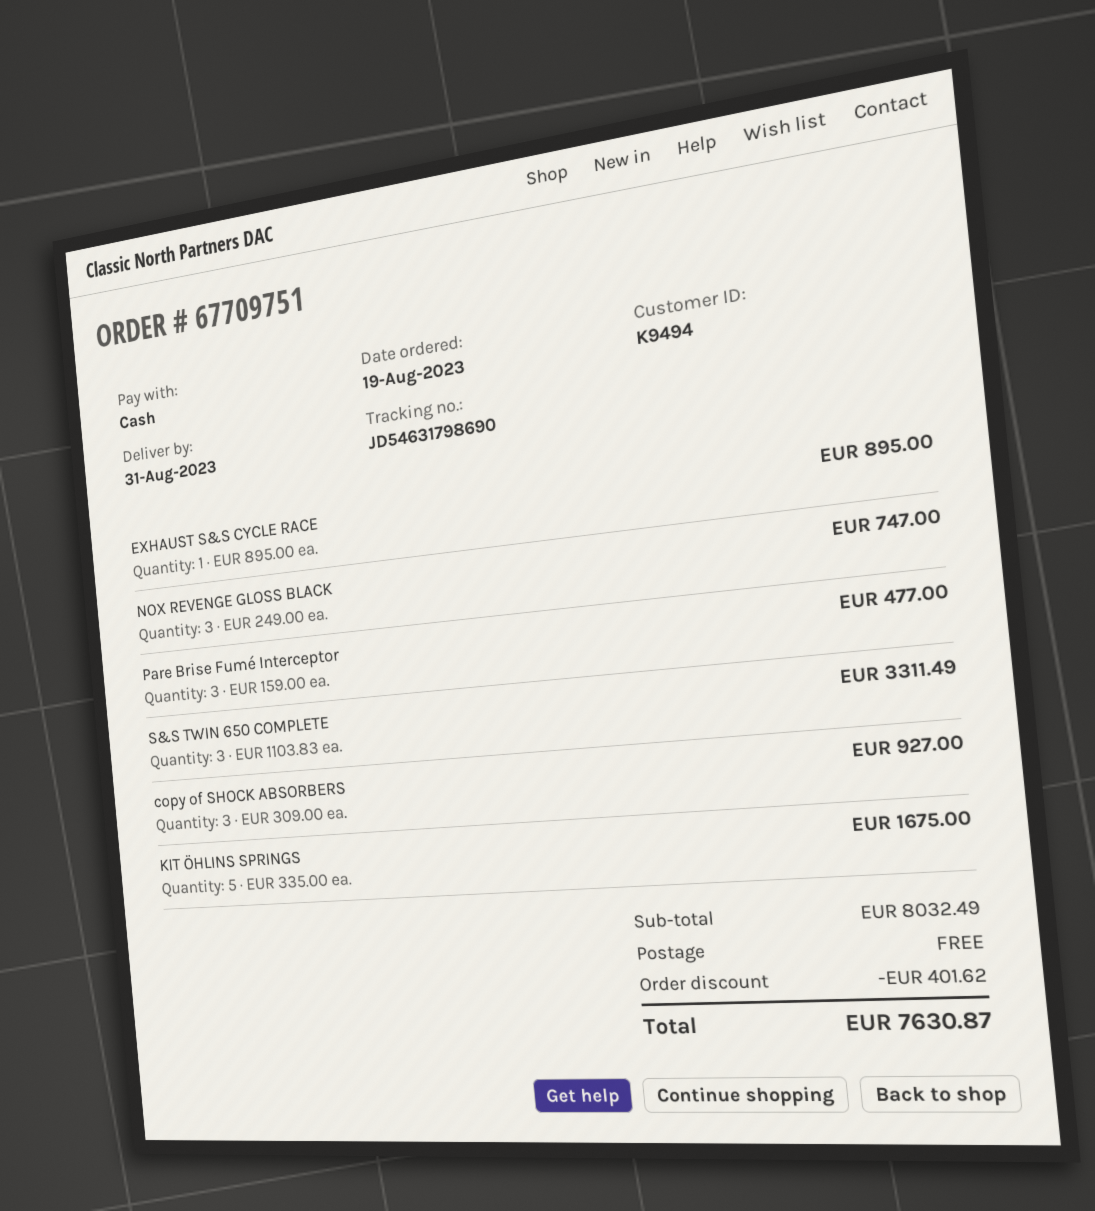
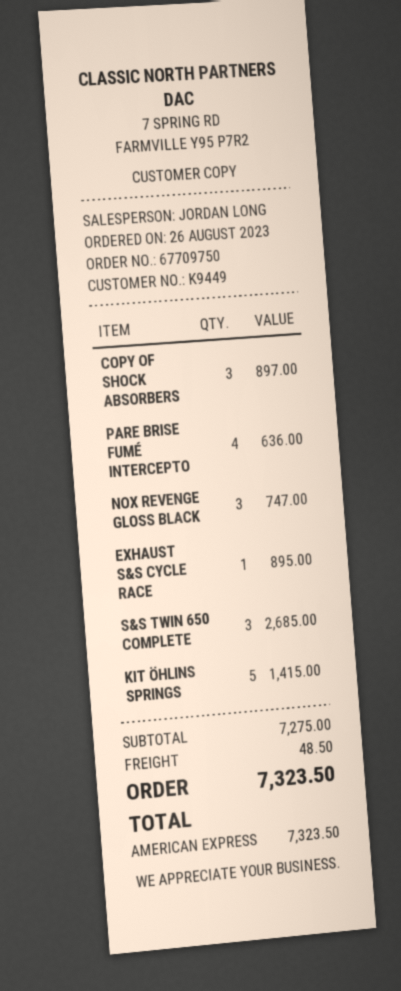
order number: 67709751 -> 67709750
order date: 2023-08-19 -> 2023-08-26
customer number: K9494 -> K9449
payment method: cash -> American Express
Pare Brise Fumé Interceptor: 3 for 477.00 -> 4 for 636.00
S&S TWIN 650 COMPLETE: 3 for 3311.49 -> 3 for 2685.00
copy of SHOCK ABSORBERS: 3 for 927.00 -> 3 for 897.00
KIT ÖHLINS SPRINGS: 5 for 1675.00 -> 5 for 1415.00
subtotal: 8032.49 -> 7275.00
discount: 401.62 -> none
shipping: 0.00 -> 48.50
total: 7630.87 -> 7323.50

